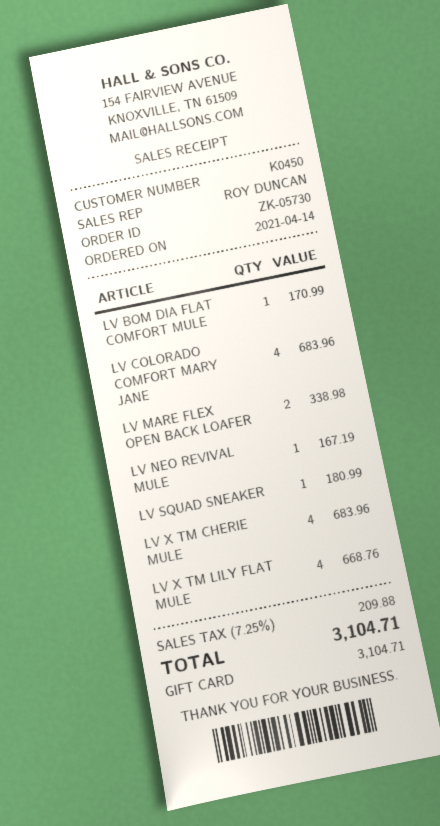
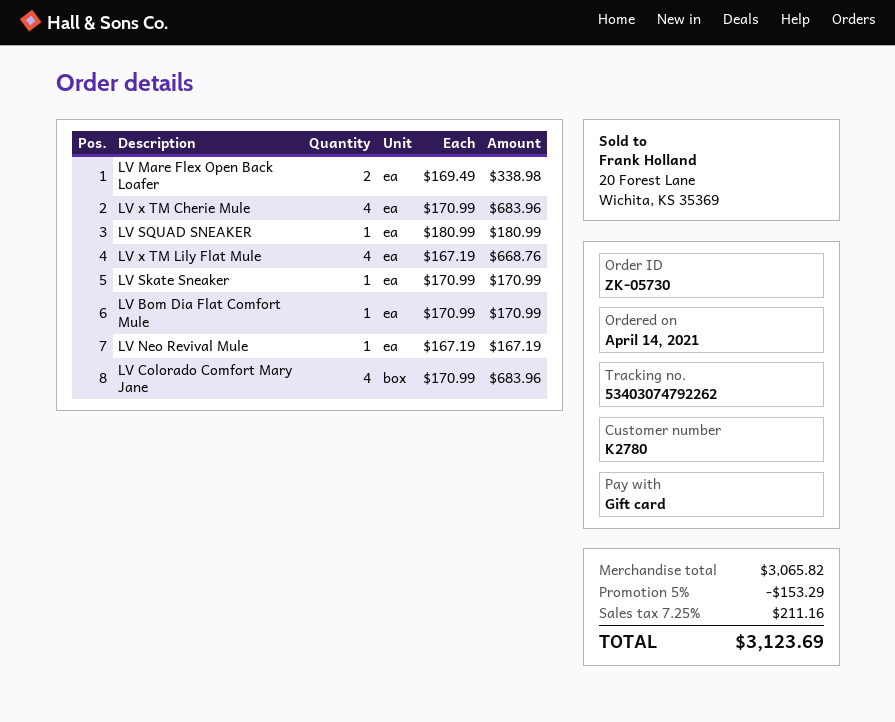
customer number: K0450 -> K2780
LV Skate Sneaker: none -> 1 for 170.99
discount: none -> 5% = 153.29
tax: 7.25% = 209.88 -> 7.25% = 211.16
total: 3104.71 -> 3123.69

